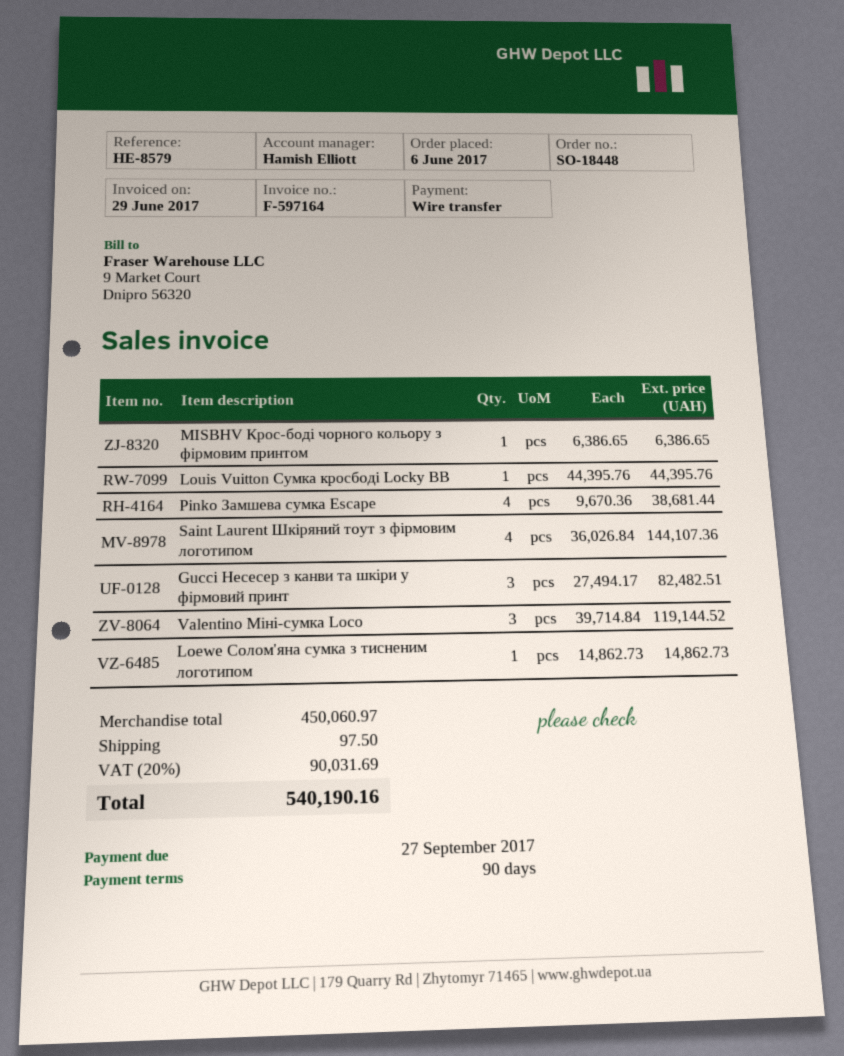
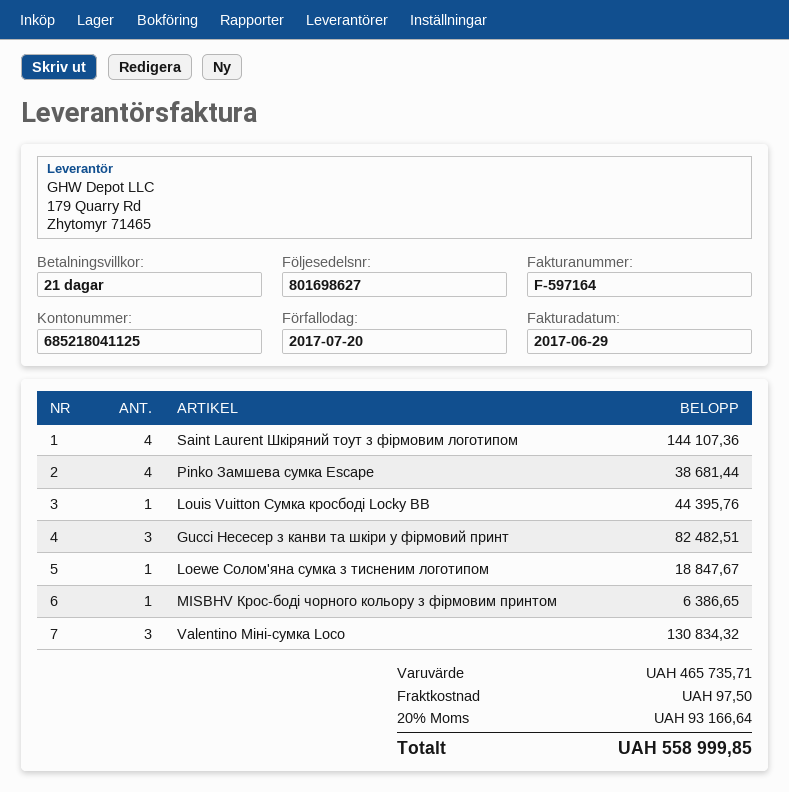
payment terms: 90 days -> 21 days
due date: 2017-09-27 -> 2017-07-20
Valentino Міні-сумка Loco: 3 for 119144.52 -> 3 for 130834.32
Loewe Солом'яна сумка з тисненим логотипом: 1 for 14862.73 -> 1 for 18847.67
subtotal: 450060.97 -> 465735.71
tax: 20% = 90031.69 -> 20% = 93166.64
total: 540190.16 -> 558999.85

